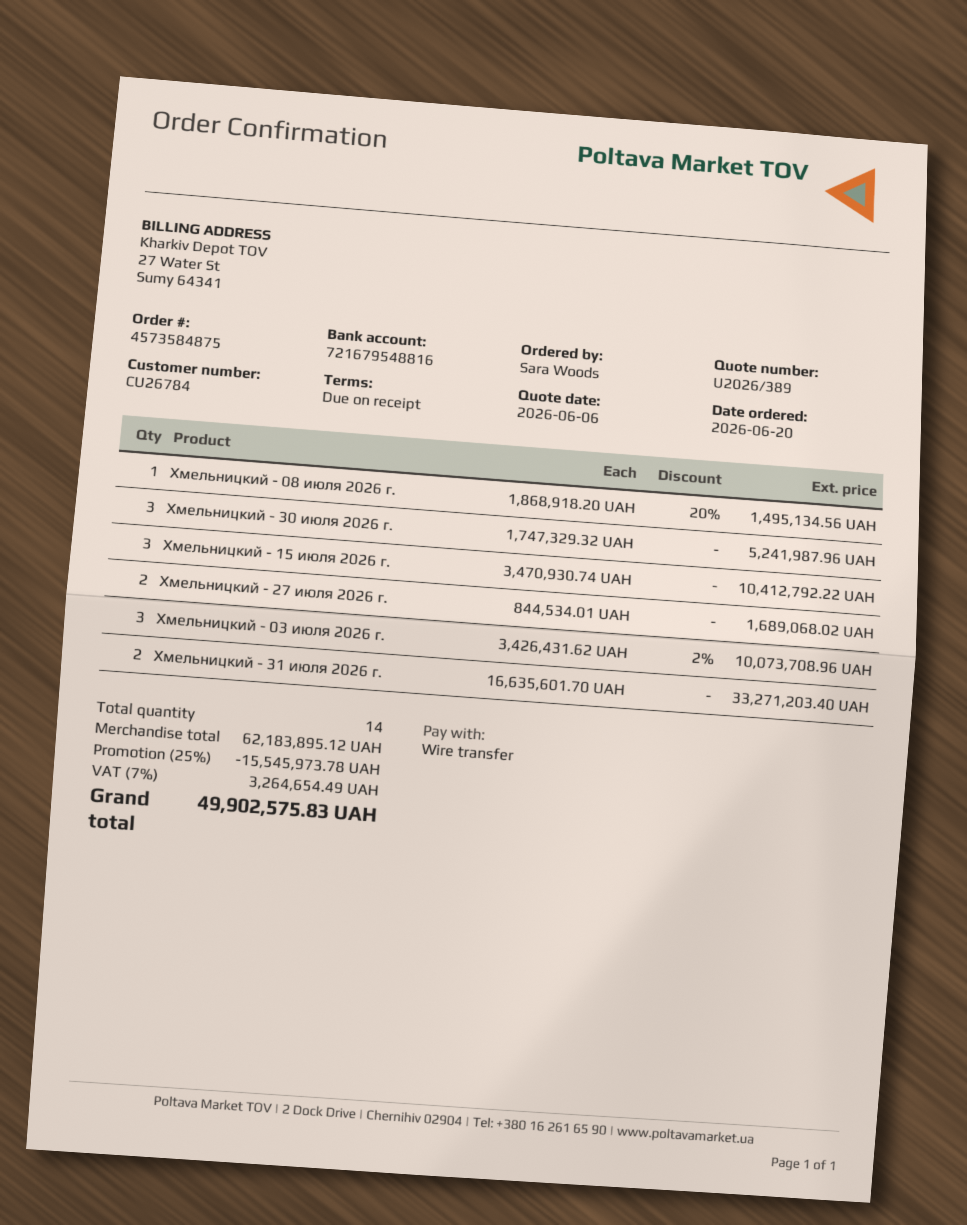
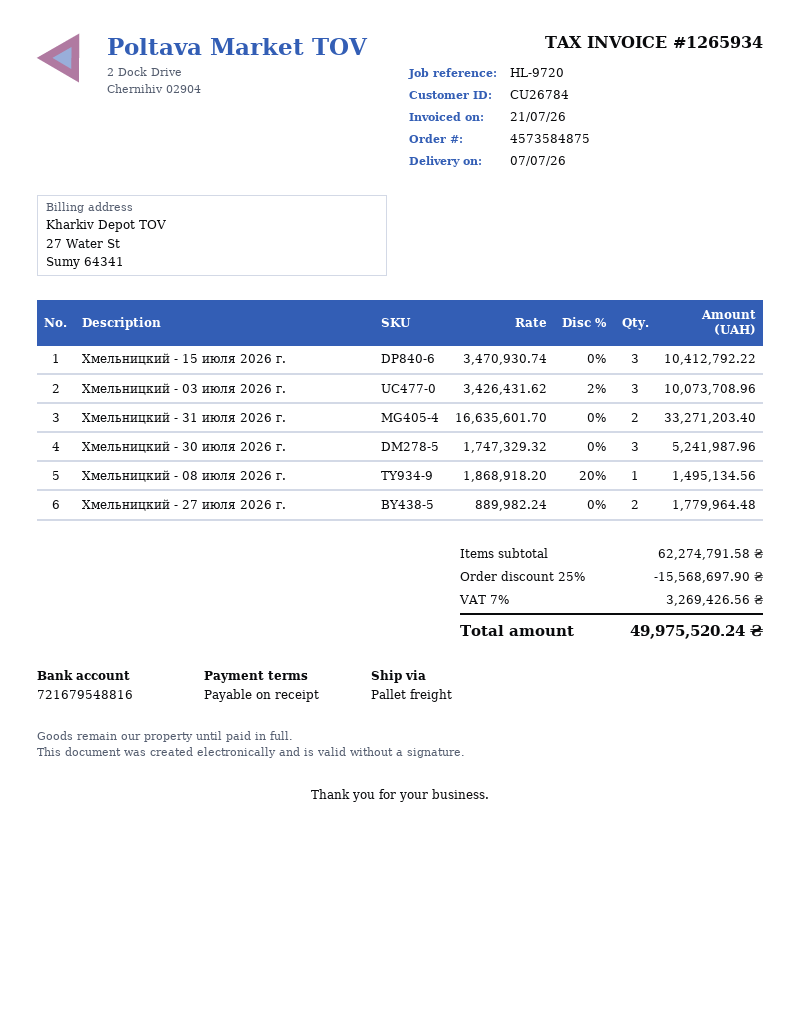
Хмельницкий - 27 июля 2026 г.: 2 x 844534.01 = 1689068.02 -> 2 x 889982.24 = 1779964.48
subtotal: 62183895.12 -> 62274791.58
discount: 25% = 15545973.78 -> 25% = 15568697.90
tax: 7% = 3264654.49 -> 7% = 3269426.56
total: 49902575.83 -> 49975520.24

